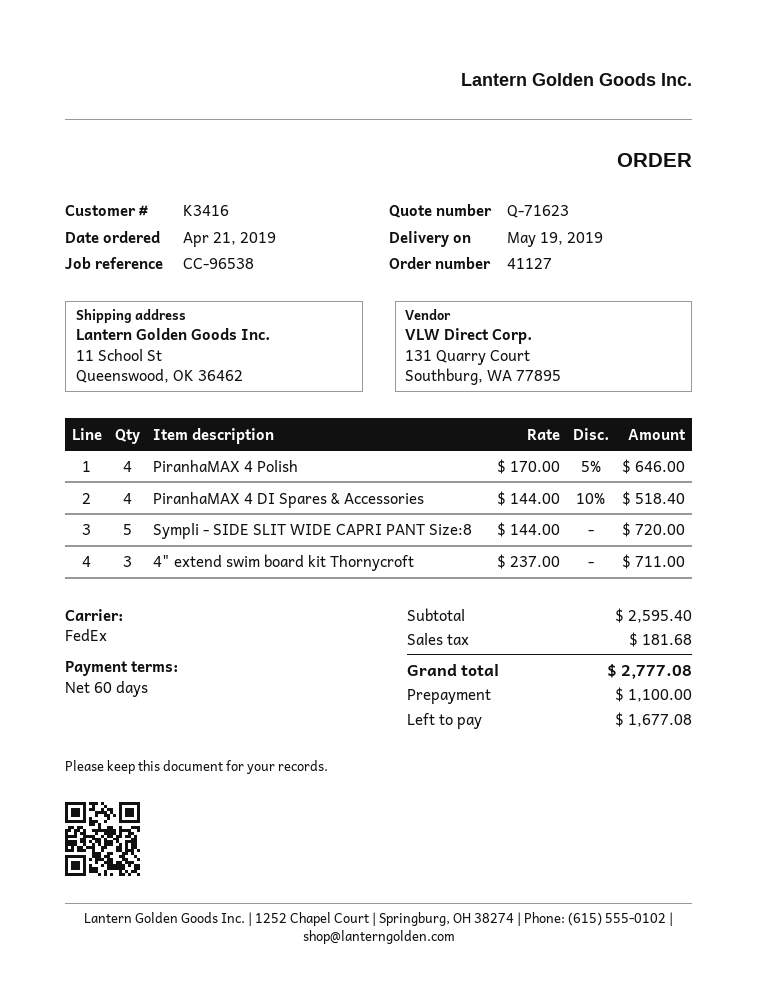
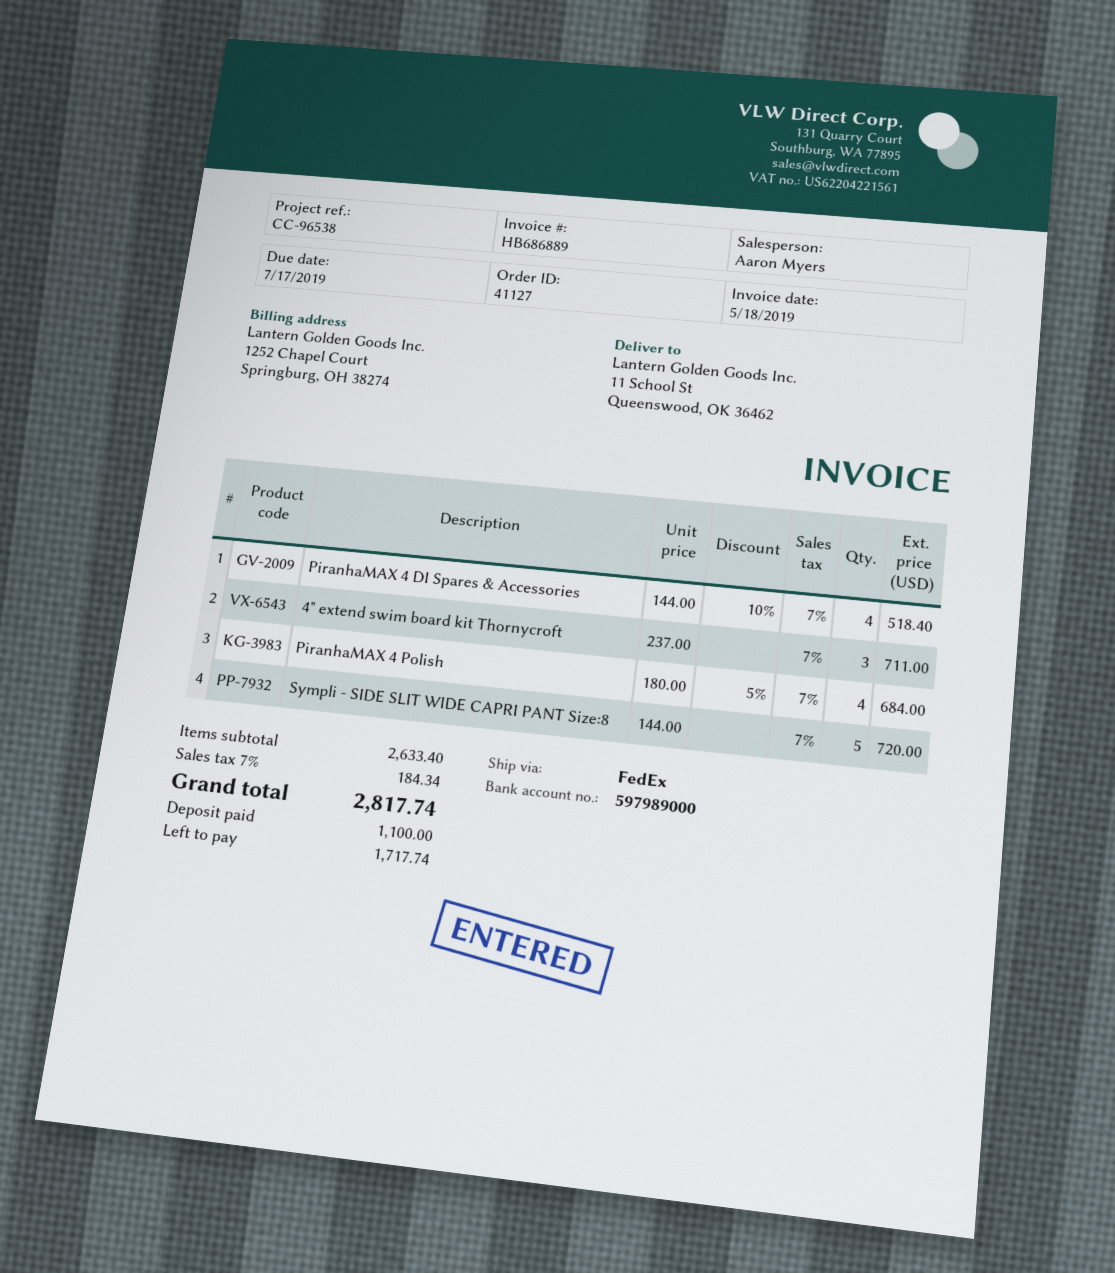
PiranhaMAX 4 Polish: 4 x 170.00 - 5% = 646.00 -> 4 x 180.00 - 5% = 684.00
subtotal: 2595.40 -> 2633.40
tax: 181.68 -> 184.34
total: 2777.08 -> 2817.74
balance: 1677.08 -> 1717.74

